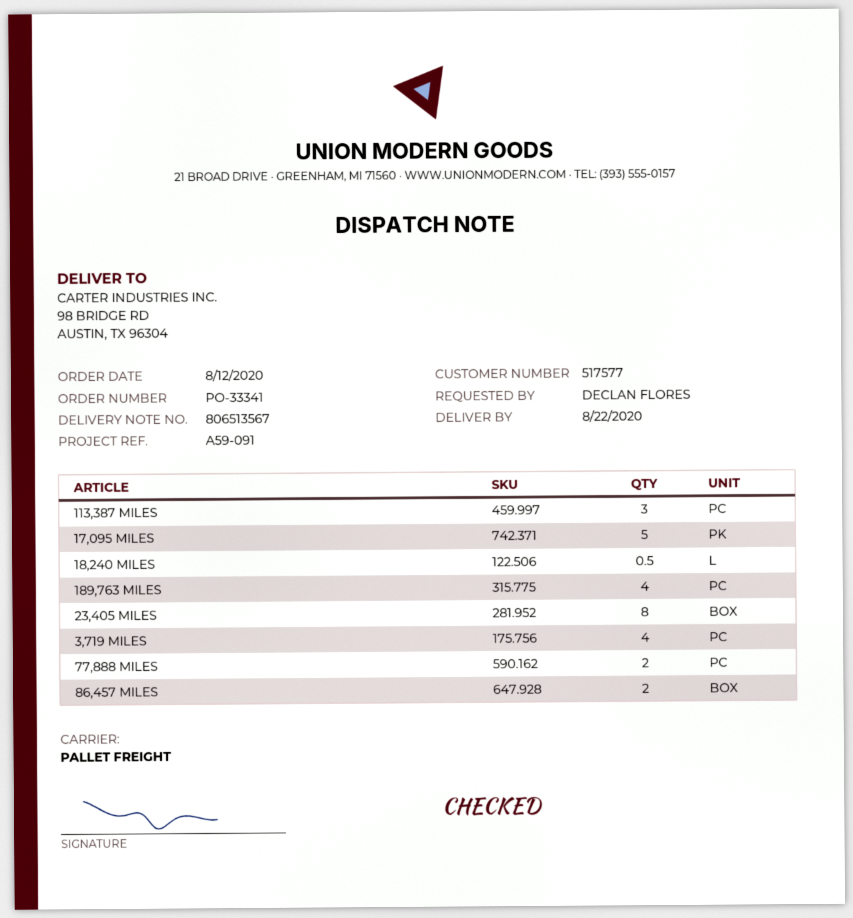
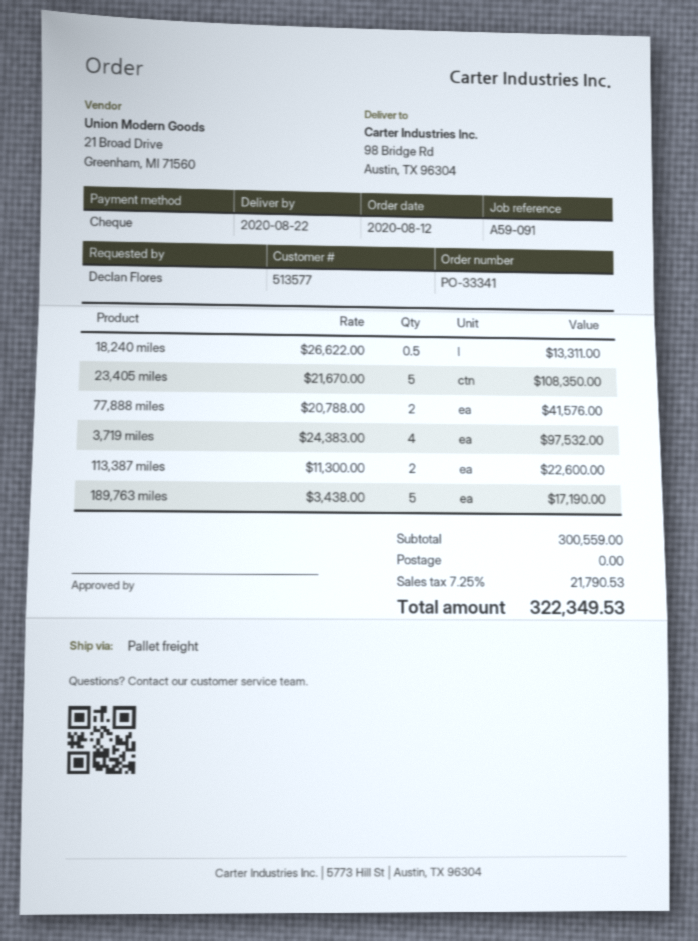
customer number: 517577 -> 513577
113,387 MILES: 3 -> 2
17,095 MILES: 5 -> none
189,763 MILES: 4 -> 5
23,405 MILES: 8 -> 5
86,457 MILES: 2 -> none

